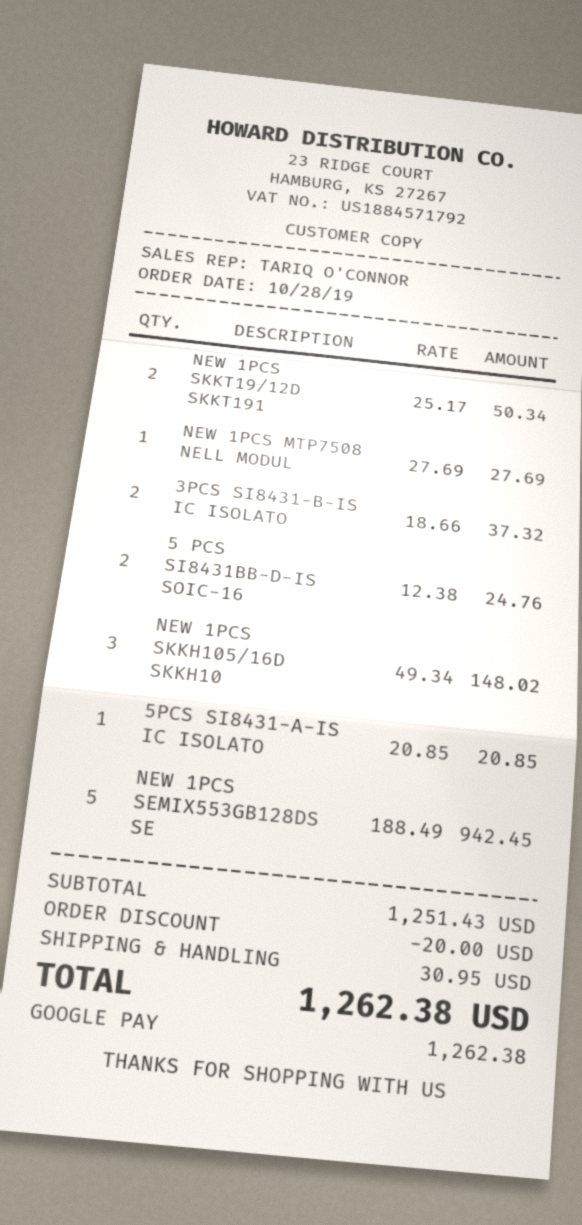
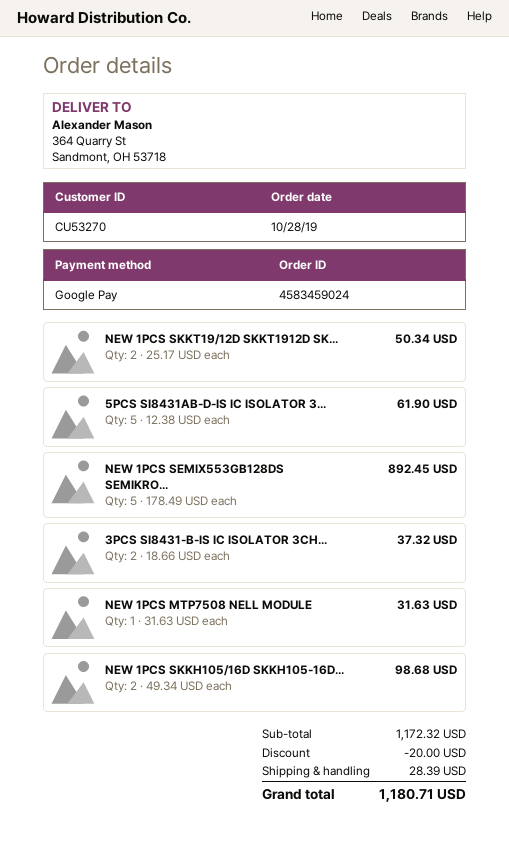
NEW 1PCS MTP7508 NELL MODUL: 1 x 27.69 = 27.69 -> 1 x 31.63 = 31.63
5 PCS SI8431BB-D-IS SOIC-16: 2 x 12.38 = 24.76 -> none
NEW 1PCS SKKH105/16D SKKH10: 3 x 49.34 = 148.02 -> 2 x 49.34 = 98.68
5PCS SI8431-A-IS IC ISOLATO: 1 x 20.85 = 20.85 -> none
NEW 1PCS SEMIX553GB128DS SE: 5 x 188.49 = 942.45 -> 5 x 178.49 = 892.45
5PCS SI8431AB-D-IS IC ISOLATOR 3...: none -> 5 x 12.38 = 61.90
subtotal: 1251.43 -> 1172.32
shipping: 30.95 -> 28.39
total: 1262.38 -> 1180.71

